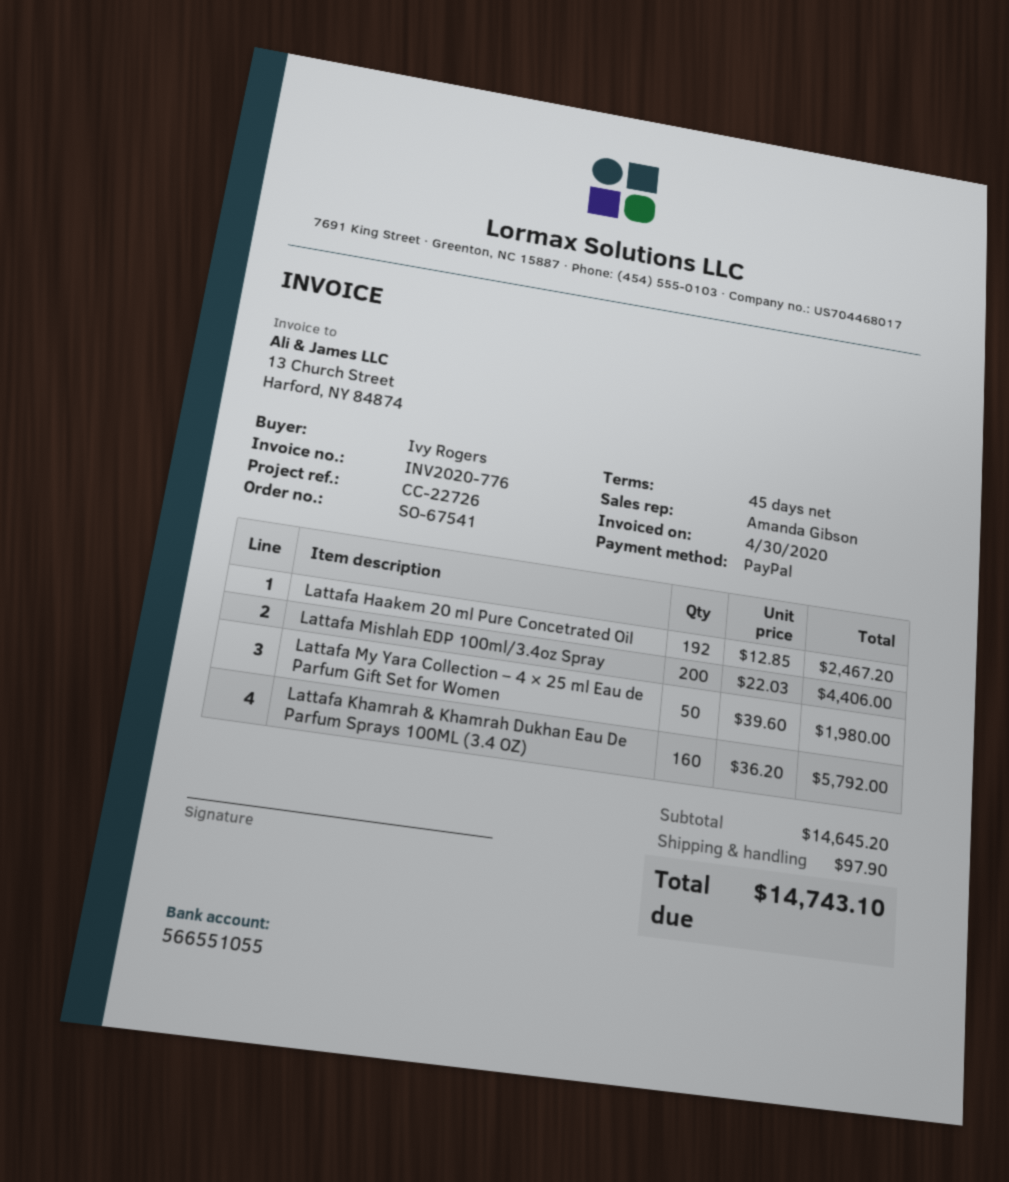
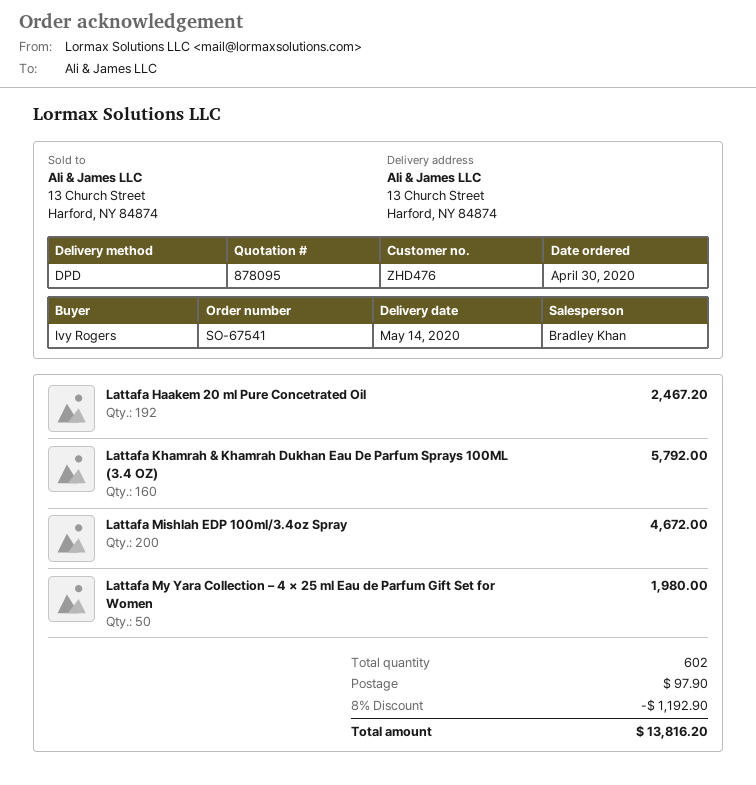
sales rep: Amanda Gibson -> Bradley Khan
Lattafa Mishlah EDP 100ml/3.4oz Spray: 200 for 4406.00 -> 200 for 4672.00
discount: none -> 8% = 1192.90
total: 14743.10 -> 13816.20

